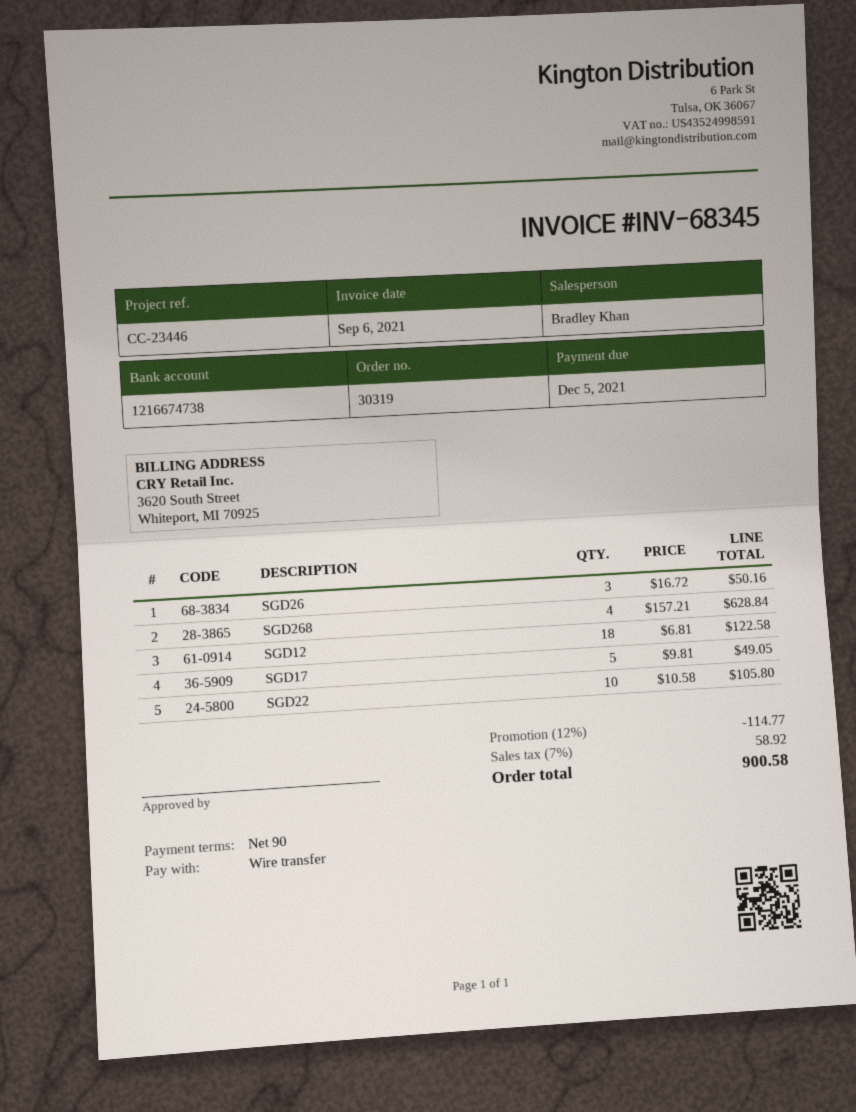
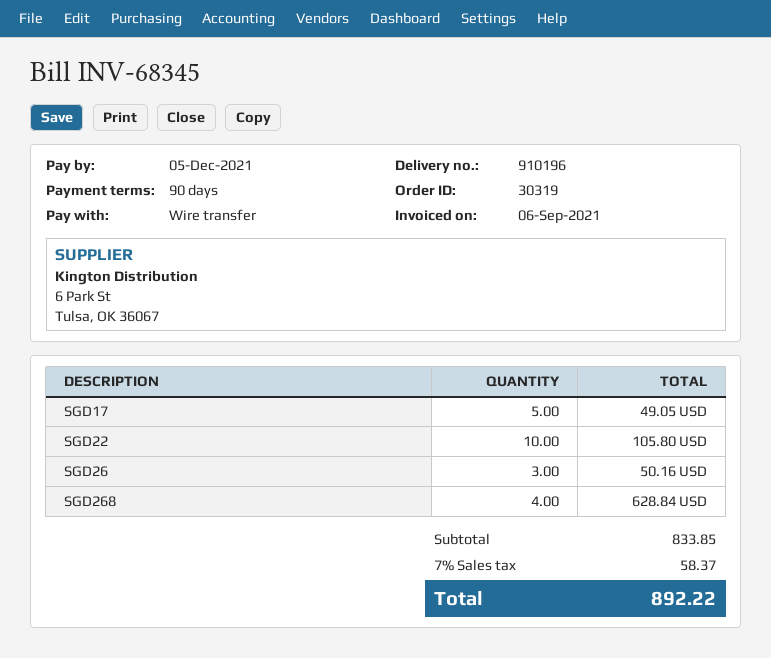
SGD12: 18 for 122.58 -> none
discount: 12% = 114.77 -> none
tax: 7% = 58.92 -> 7% = 58.37
total: 900.58 -> 892.22

